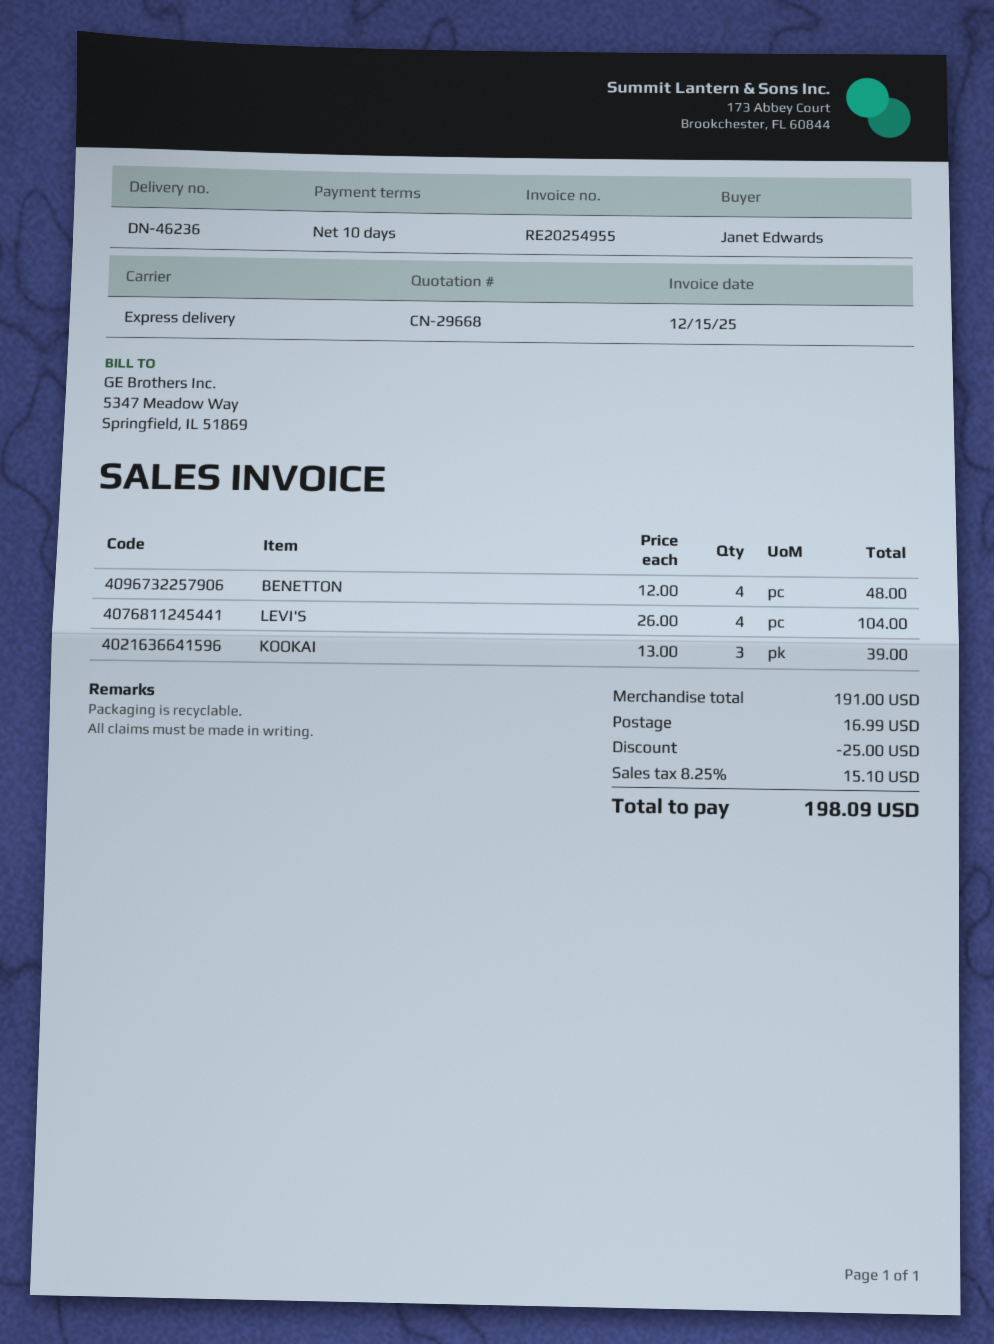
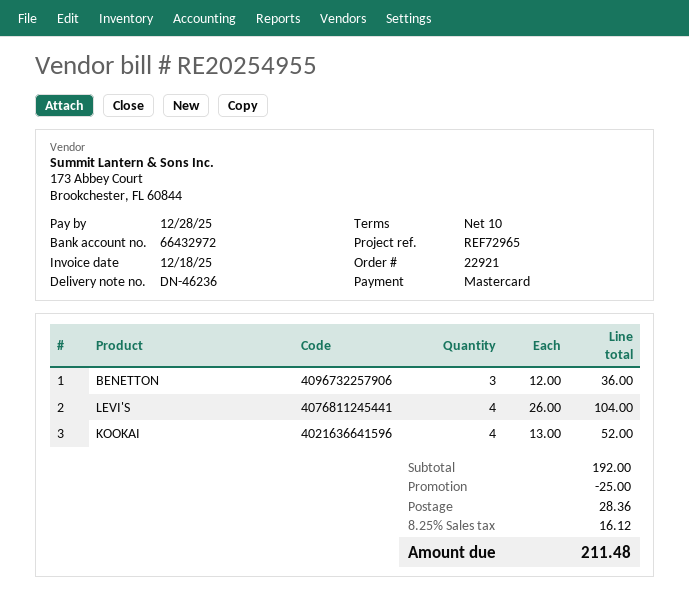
invoice date: 2025-12-15 -> 2025-12-18
BENETTON: 4 x 12.00 = 48.00 -> 3 x 12.00 = 36.00
KOOKAI: 3 x 13.00 = 39.00 -> 4 x 13.00 = 52.00
subtotal: 191.00 -> 192.00
shipping: 16.99 -> 28.36
tax: 8.25% = 15.10 -> 8.25% = 16.12
total: 198.09 -> 211.48

